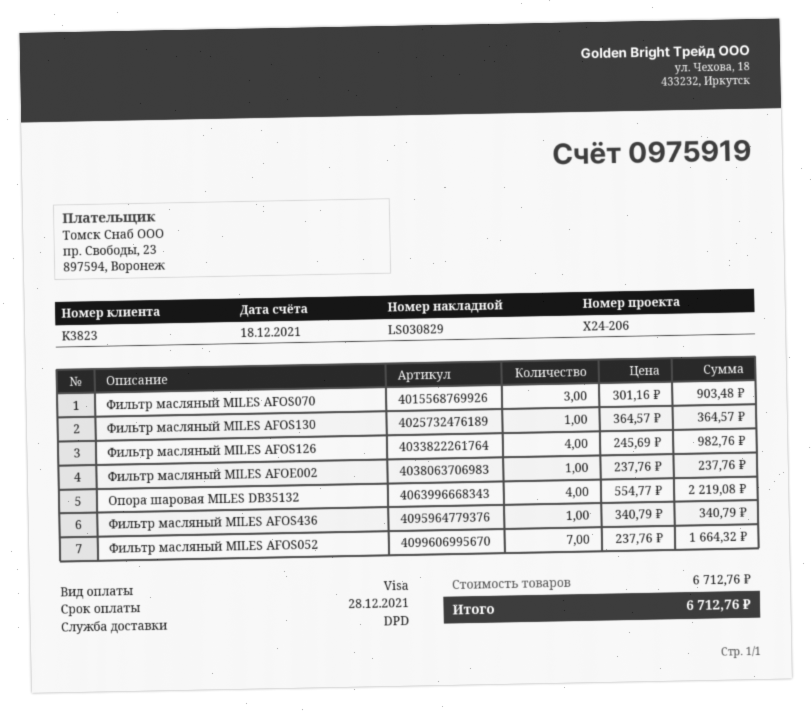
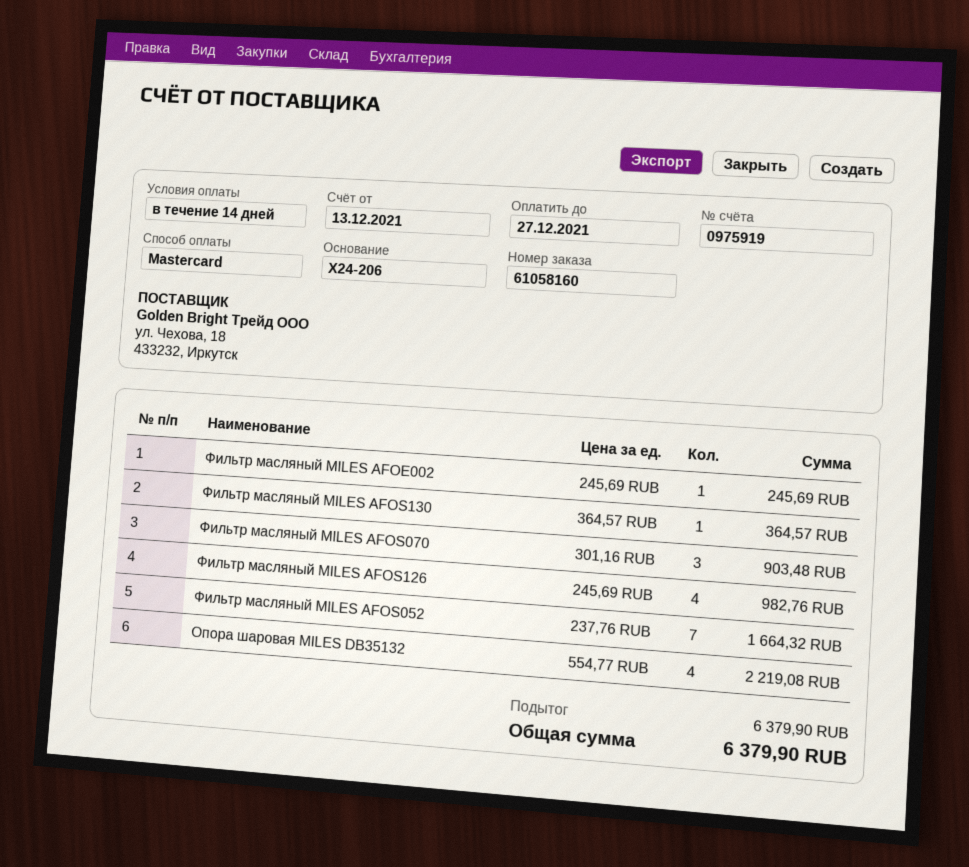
invoice date: 2021-12-18 -> 2021-12-13
due date: 2021-12-28 -> 2021-12-27
payment method: Visa -> Mastercard
Фильтр масляный MILES AFOE002: 1 x 237.76 = 237.76 -> 1 x 245.69 = 245.69
Фильтр масляный MILES AFOS436: 1 x 340.79 = 340.79 -> none
subtotal: 6712.76 -> 6379.90
total: 6712.76 -> 6379.90

